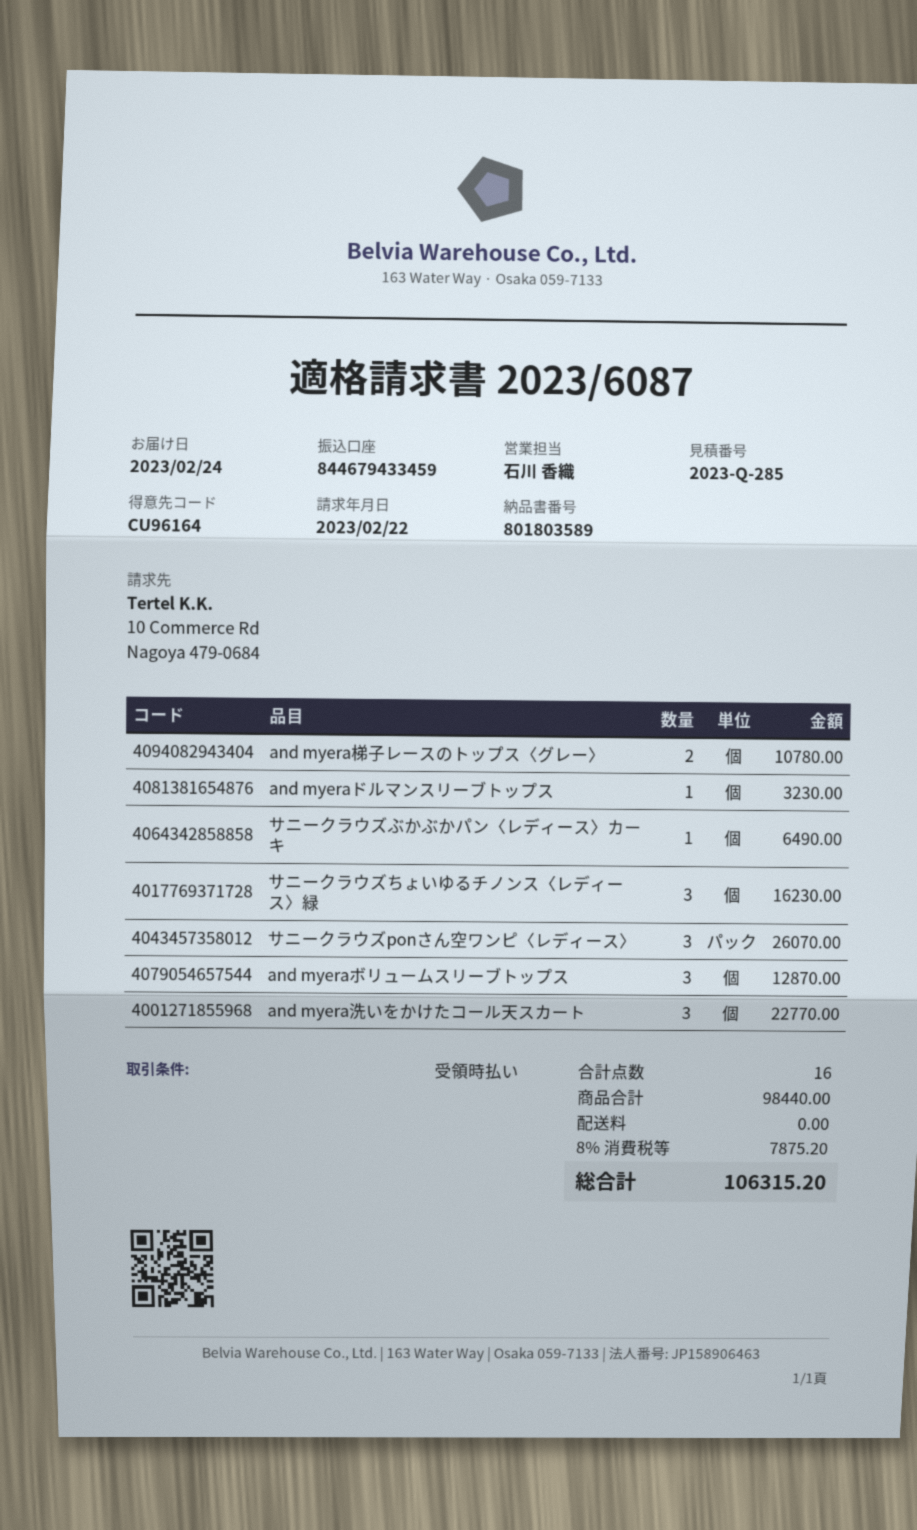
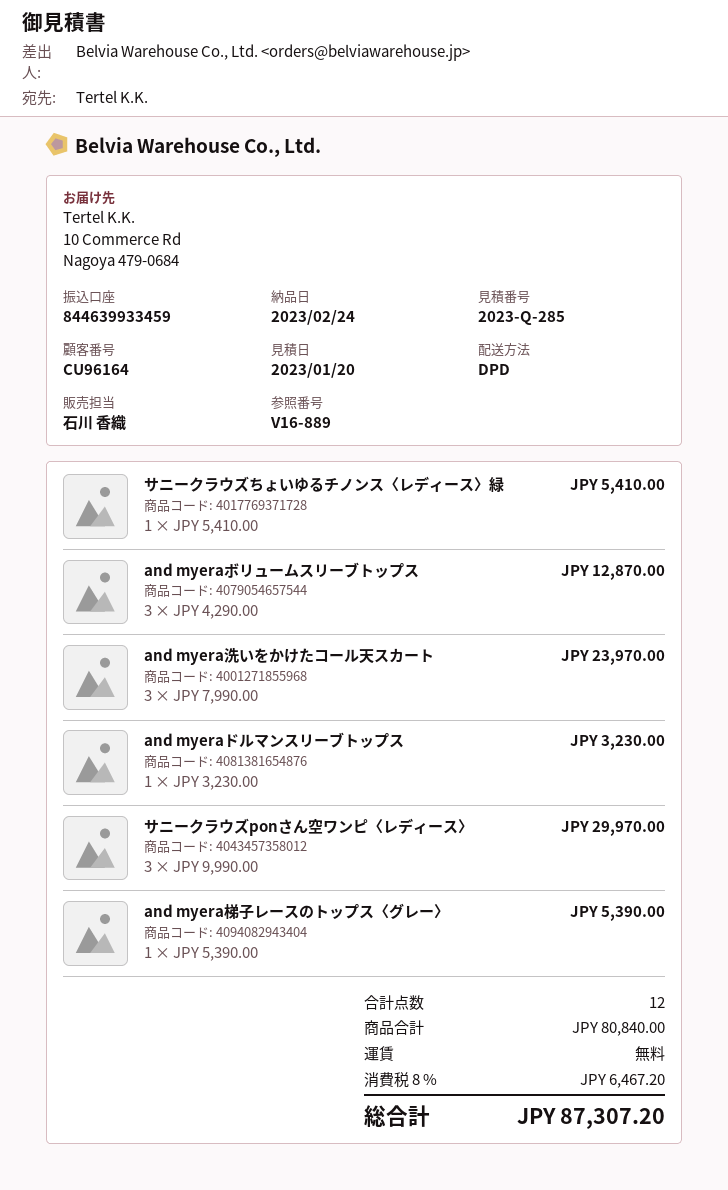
bank account: 844679433459 -> 844639933459
and myera梯子レースのトップス〈グレー〉: 2 for 10780.00 -> 1 for 5390.00
サニークラウズぶかぶかパン〈レディース〉カーキ: 1 for 6490.00 -> none
サニークラウズちょいゆるチノンス〈レディース〉緑: 3 for 16230.00 -> 1 for 5410.00
サニークラウズponさん空ワンピ〈レディース〉: 3 for 26070.00 -> 3 for 29970.00
and myera洗いをかけたコール天スカート: 3 for 22770.00 -> 3 for 23970.00
total quantity: 16 -> 12
subtotal: 98440.00 -> 80840.00
tax: 8% = 7875.20 -> 8% = 6467.20
total: 106315.20 -> 87307.20

